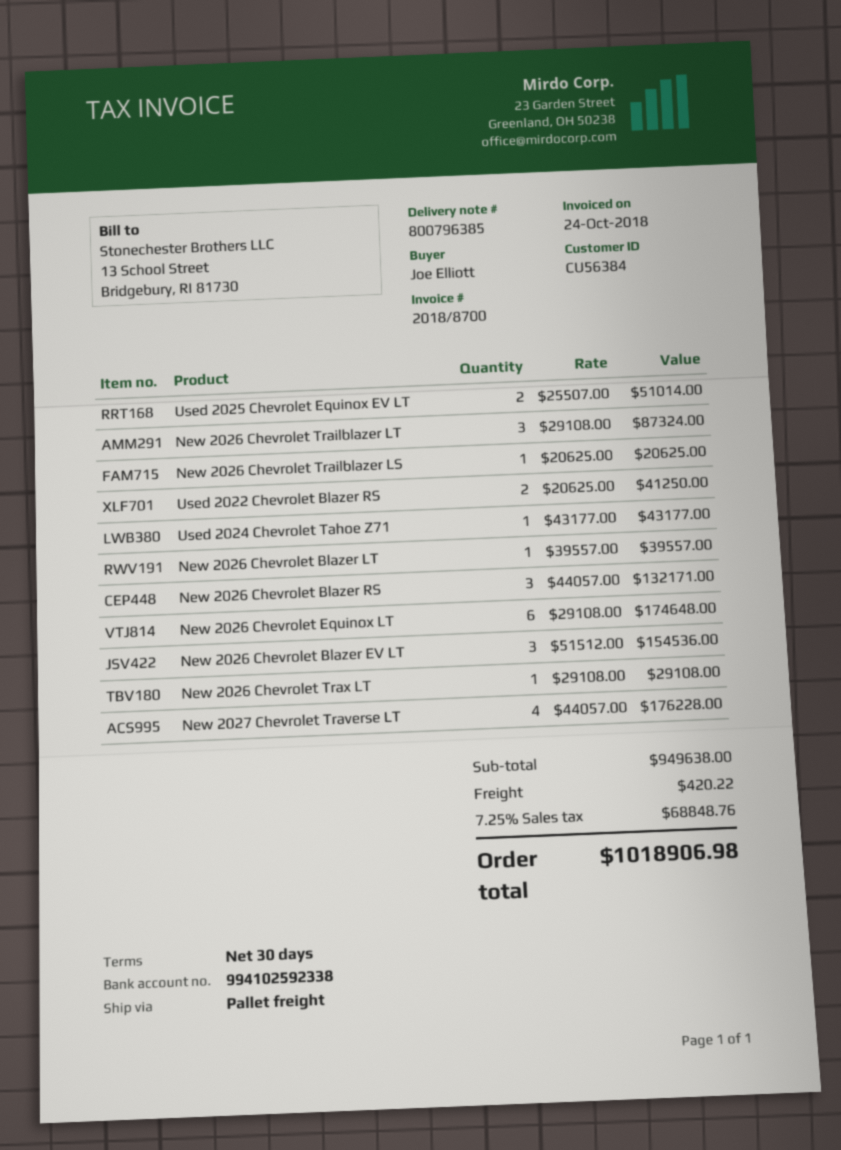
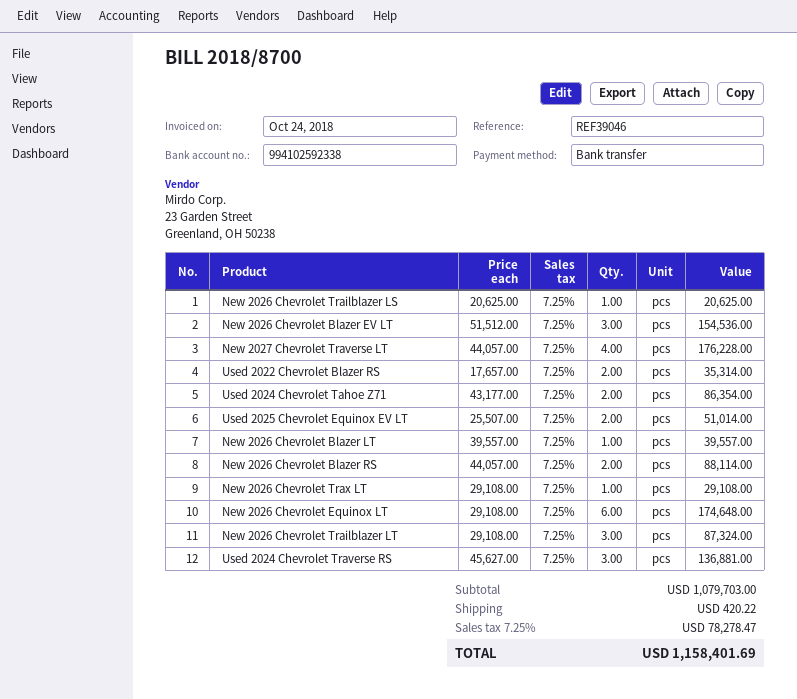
Used 2022 Chevrolet Blazer RS: 2 x 20625.00 = 41250.00 -> 2 x 17657.00 = 35314.00
Used 2024 Chevrolet Tahoe Z71: 1 x 43177.00 = 43177.00 -> 2 x 43177.00 = 86354.00
New 2026 Chevrolet Blazer RS: 3 x 44057.00 = 132171.00 -> 2 x 44057.00 = 88114.00
Used 2024 Chevrolet Traverse RS: none -> 3 x 45627.00 = 136881.00
subtotal: 949638.00 -> 1079703.00
tax: 7.25% = 68848.76 -> 7.25% = 78278.47
total: 1018906.98 -> 1158401.69

